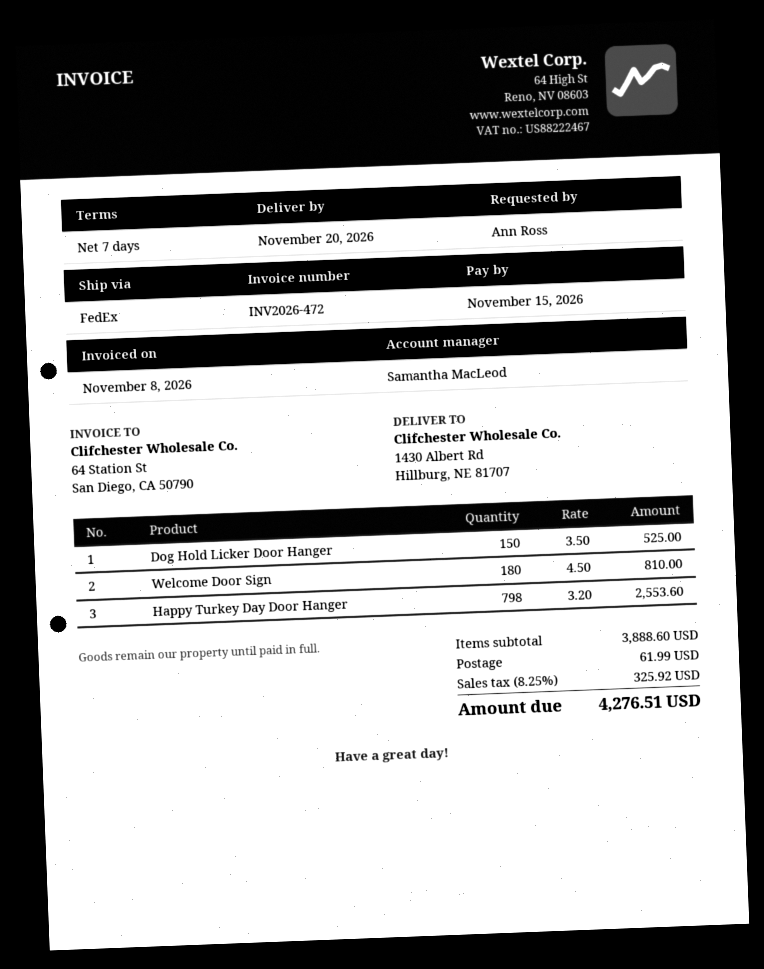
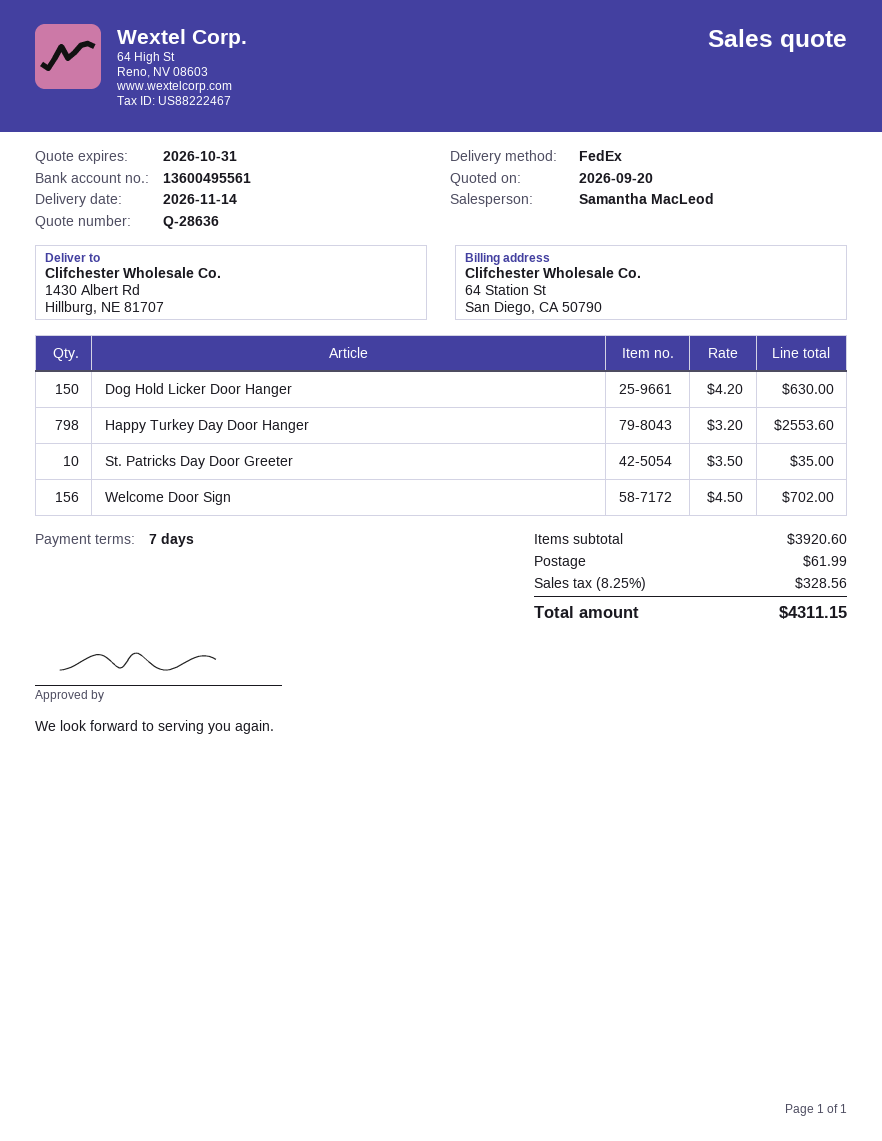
delivery date: 2026-11-20 -> 2026-11-14
Dog Hold Licker Door Hanger: 150 x 3.50 = 525.00 -> 150 x 4.20 = 630.00
Welcome Door Sign: 180 x 4.50 = 810.00 -> 156 x 4.50 = 702.00
St. Patricks Day Door Greeter: none -> 10 x 3.50 = 35.00
subtotal: 3888.60 -> 3920.60
tax: 8.25% = 325.92 -> 8.25% = 328.56
total: 4276.51 -> 4311.15

